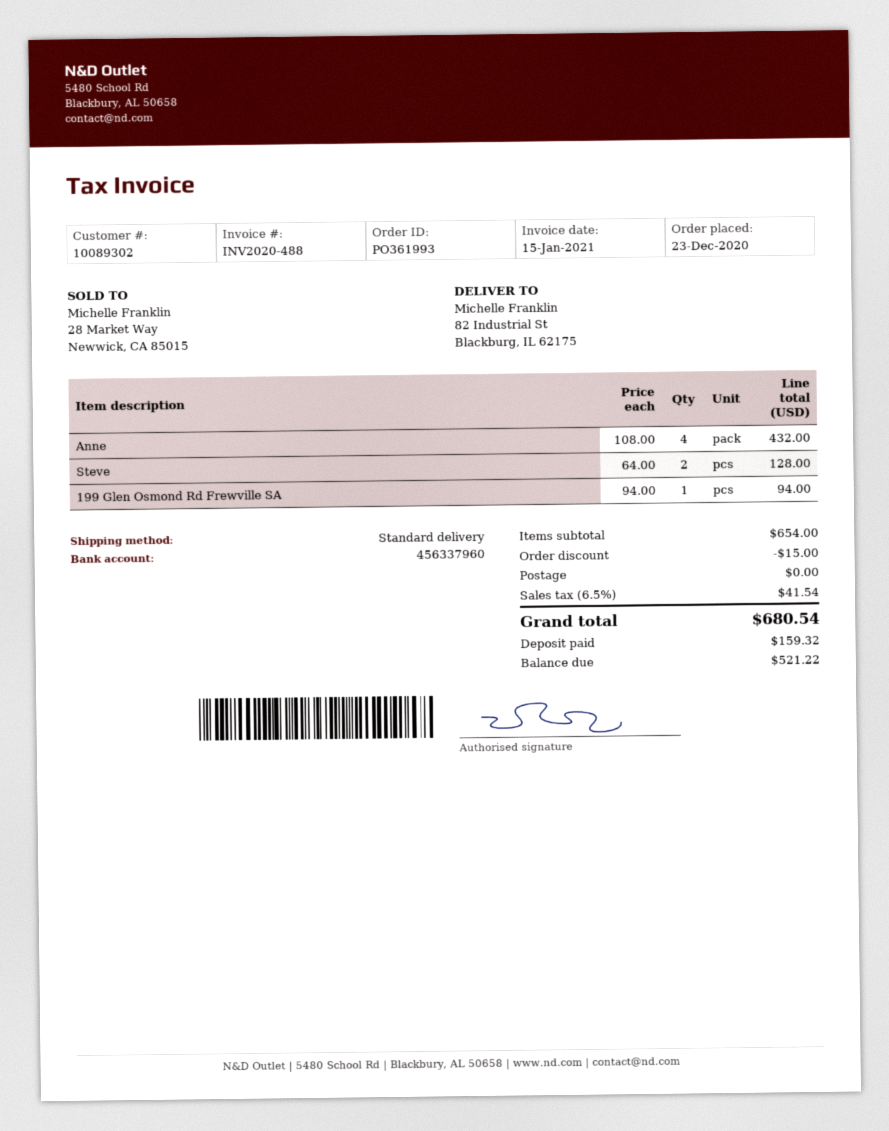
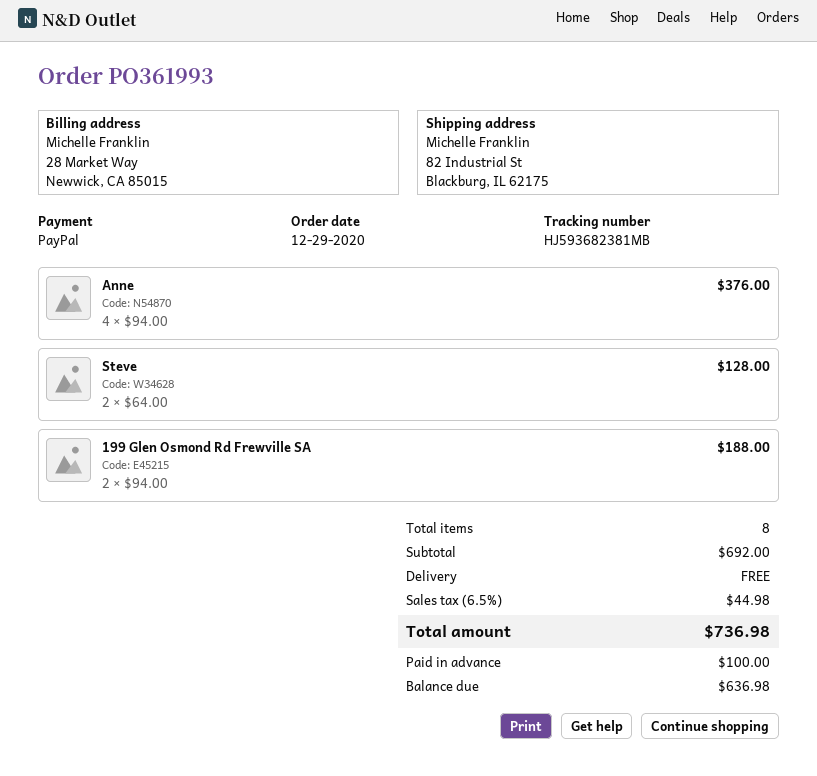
order date: 2020-12-23 -> 2020-12-29
Anne: 4 x 108.00 = 432.00 -> 4 x 94.00 = 376.00
199 Glen Osmond Rd Frewville SA: 1 x 94.00 = 94.00 -> 2 x 94.00 = 188.00
subtotal: 654.00 -> 692.00
discount: 15.00 -> none
tax: 6.5% = 41.54 -> 6.5% = 44.98
total: 680.54 -> 736.98
deposit: 159.32 -> 100.00
balance: 521.22 -> 636.98

